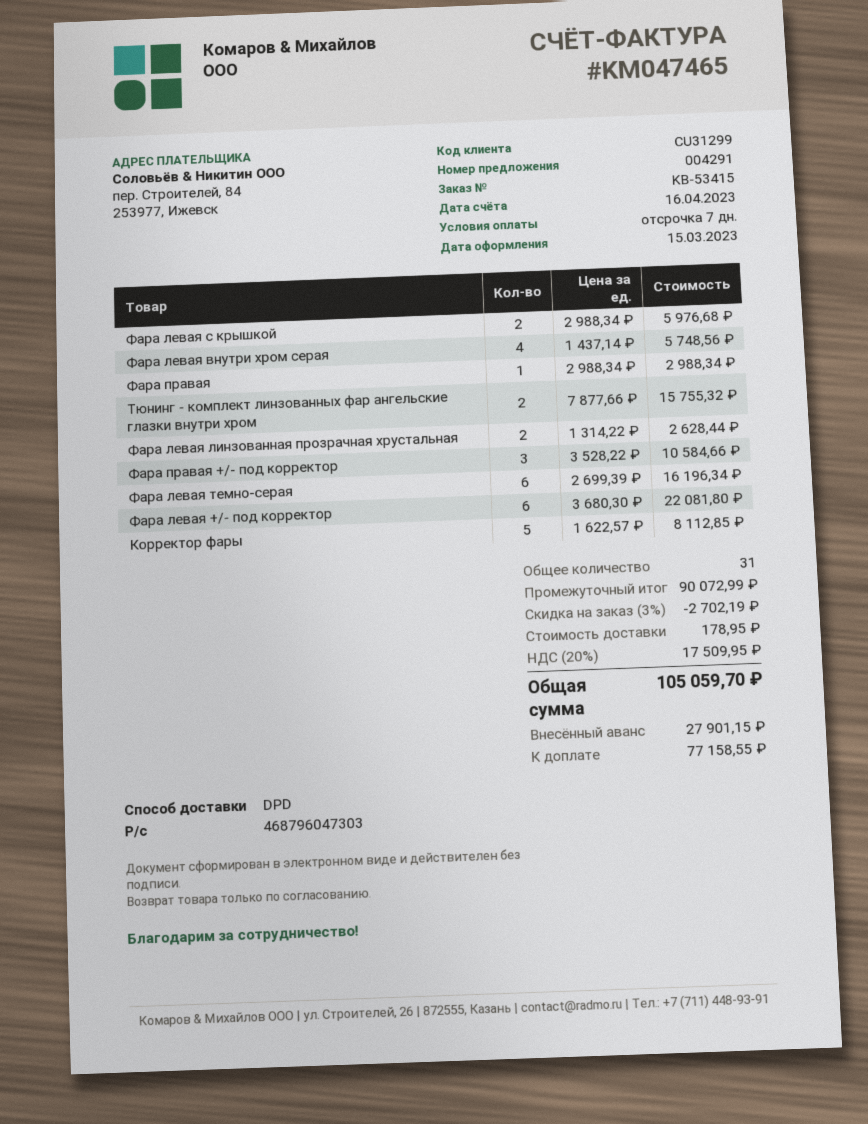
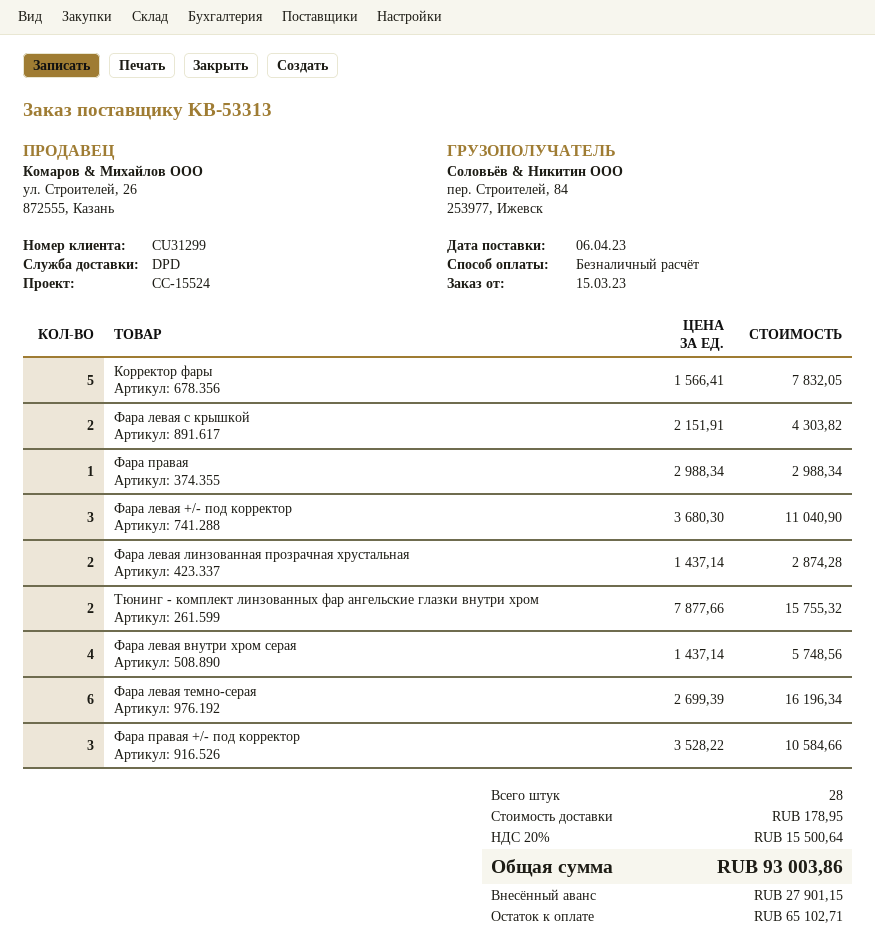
order number: KB-53415 -> KB-53313
Фара левая с крышкой: 2 x 2988.34 = 5976.68 -> 2 x 2151.91 = 4303.82
Фара левая линзованная прозрачная хрустальная: 2 x 1314.22 = 2628.44 -> 2 x 1437.14 = 2874.28
Фара левая +/- под корректор: 6 x 3680.30 = 22081.80 -> 3 x 3680.30 = 11040.90
Корректор фары: 5 x 1622.57 = 8112.85 -> 5 x 1566.41 = 7832.05
total quantity: 31 -> 28
discount: 3% = 2702.19 -> none
tax: 20% = 17509.95 -> 20% = 15500.64
total: 105059.70 -> 93003.86
balance: 77158.55 -> 65102.71

